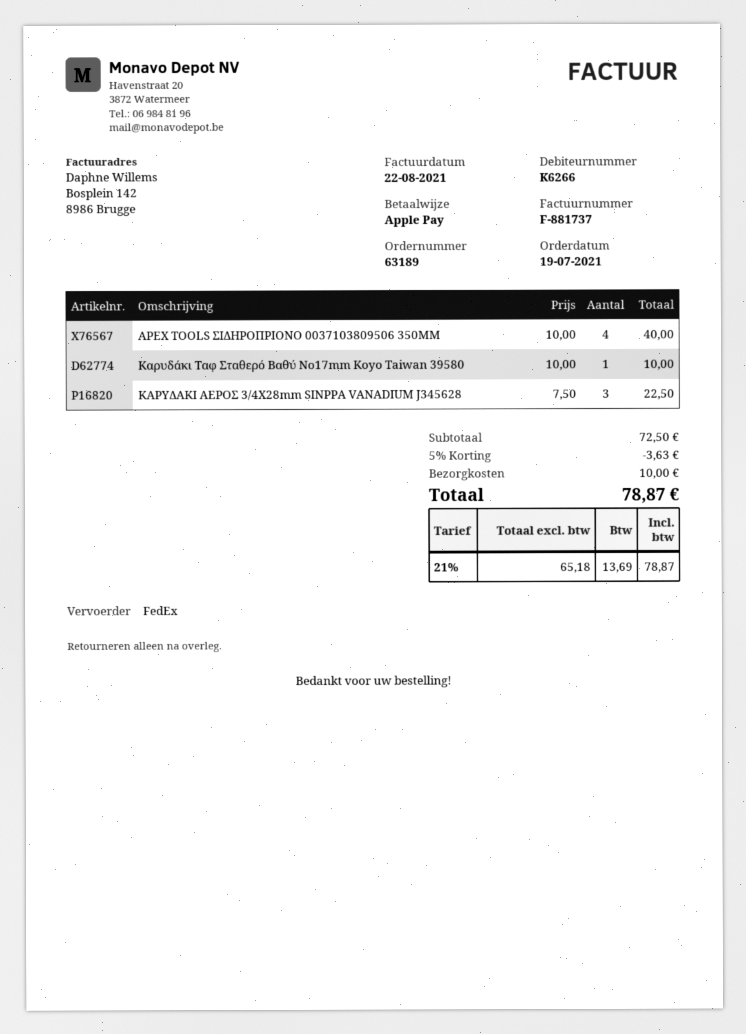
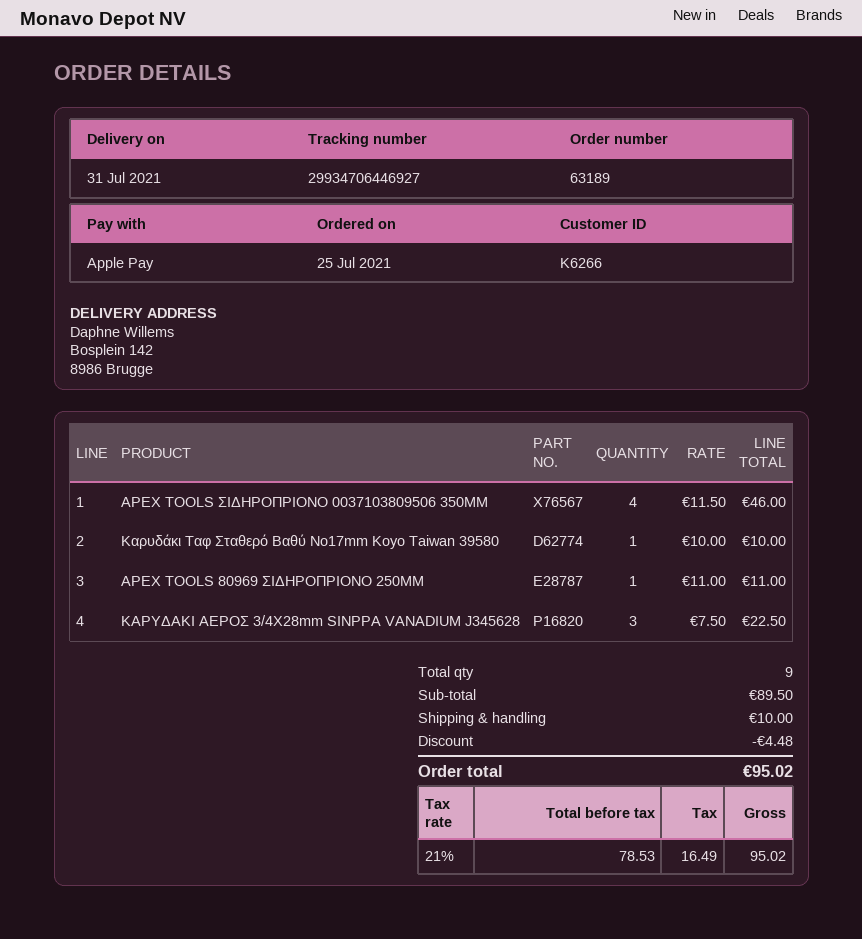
order date: 2021-07-19 -> 2021-07-25
APEX TOOLS ΣΙΔΗΡΟΠΡΙΟΝΟ 0037103809506 350MM: 4 x 10.00 = 40.00 -> 4 x 11.50 = 46.00
APEX TOOLS 80969 ΣΙΔΗΡΟΠΡΙΟΝΟ 250ΜΜ: none -> 1 x 11.00 = 11.00
subtotal: 72.50 -> 89.50
discount: 3.63 -> 4.48
net: 65.18 -> 78.53
tax: 21% = 13.69 -> 21% = 16.49
total: 78.87 -> 95.02

